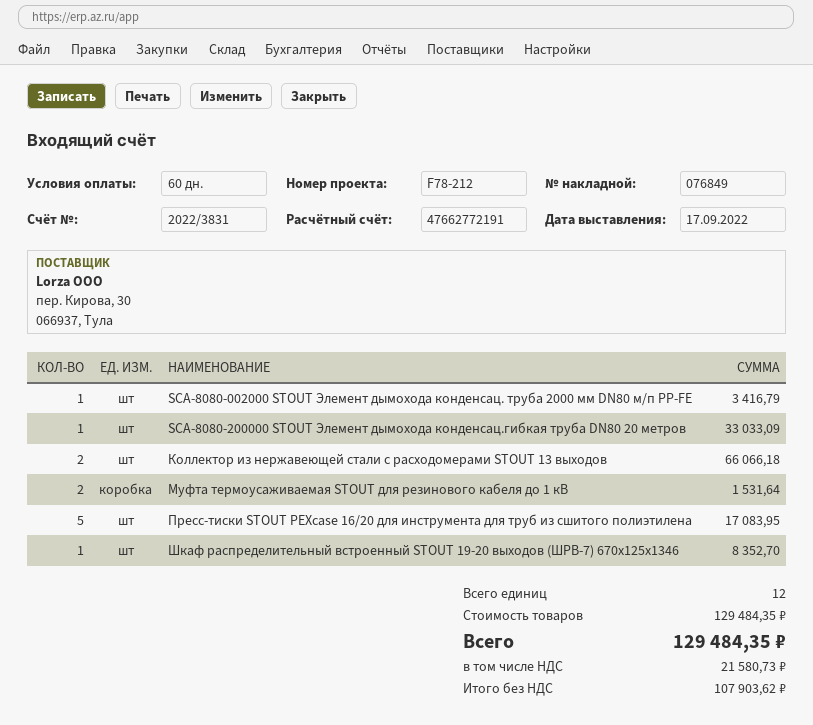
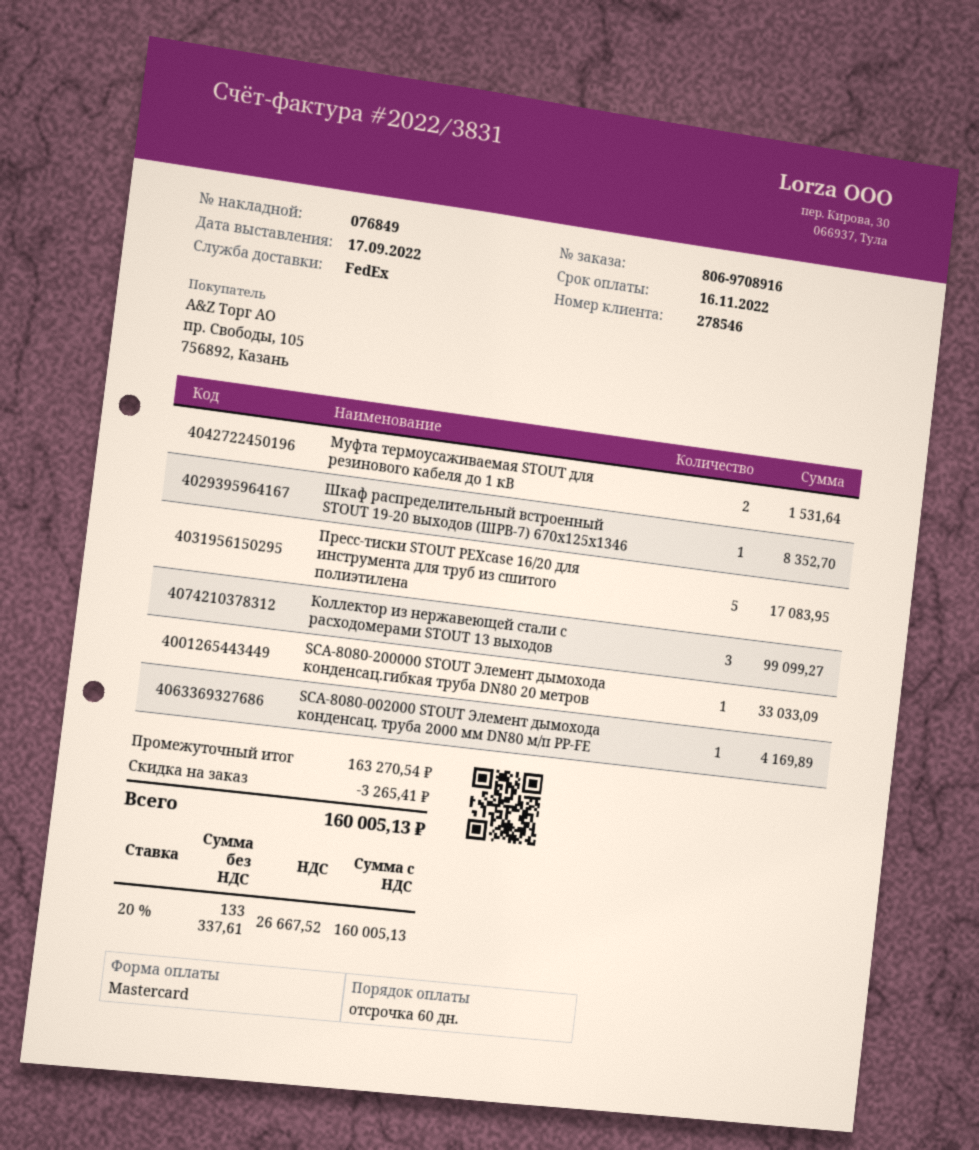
SCA-8080-002000 STOUT Элемент дымохода конденсац. труба 2000 мм DN80 м/п PP-FE: 1 for 3416.79 -> 1 for 4169.89
Коллектор из нержавеющей стали с расходомерами STOUT 13 выходов: 2 for 66066.18 -> 3 for 99099.27
subtotal: 129484.35 -> 163270.54
discount: none -> 3265.41
net: 107903.62 -> 133337.61
tax: 21580.73 -> 26667.52
total: 129484.35 -> 160005.13

